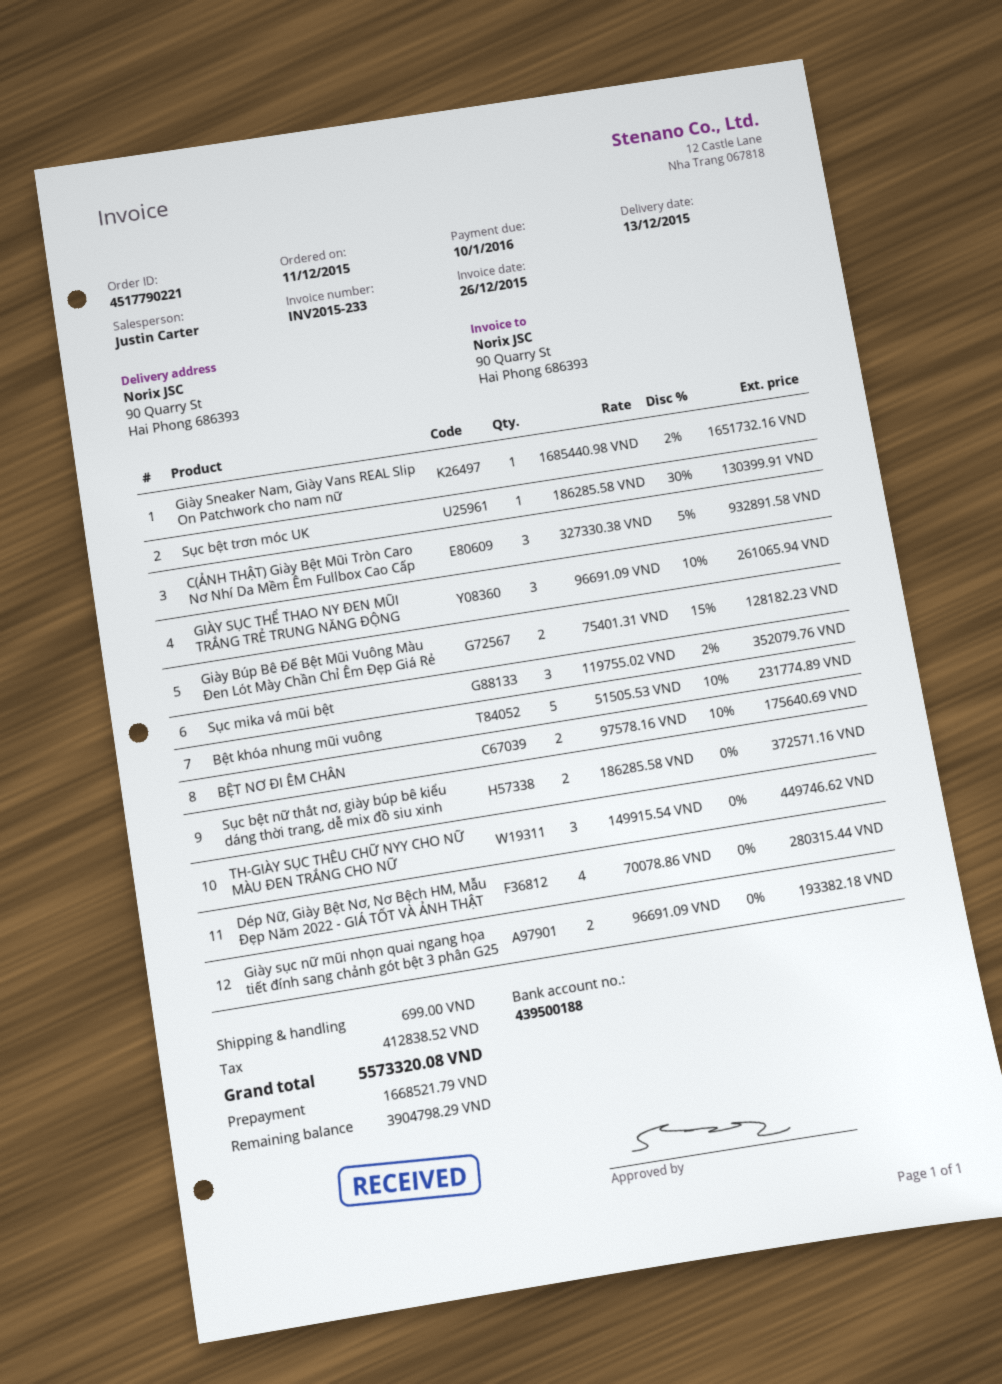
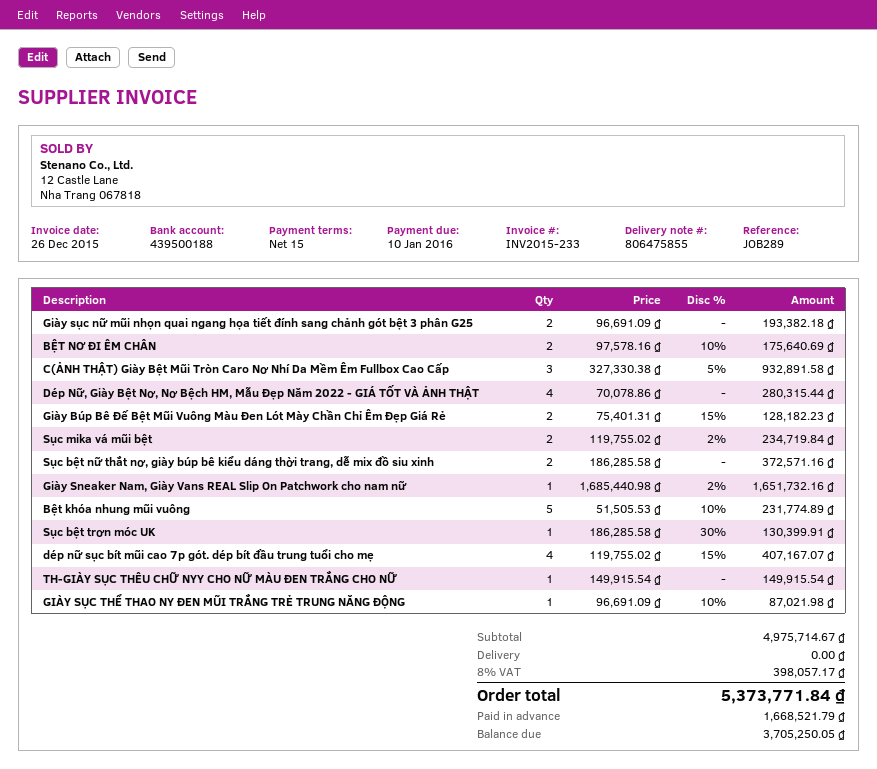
GIÀY SỤC THỂ THAO NY ĐEN MŨI TRẮNG TRẺ TRUNG NĂNG ĐỘNG: 3 x 96691.09 - 10% = 261065.94 -> 1 x 96691.09 - 10% = 87021.98
Sục mika vá mũi bệt: 3 x 119755.02 - 2% = 352079.76 -> 2 x 119755.02 - 2% = 234719.84
TH-GIÀY SỤC THÊU CHỮ NYY CHO NỮ MÀU ĐEN TRẮNG CHO NỮ: 3 x 149915.54 = 449746.62 -> 1 x 149915.54 = 149915.54
dép nữ sục bít mũi cao 7p gót. dép bít đầu trung tuổi cho mẹ: none -> 4 x 119755.02 - 15% = 407167.07
shipping: 699.00 -> 0.00
tax: 412838.52 -> 398057.17
total: 5573320.08 -> 5373771.84
balance: 3904798.29 -> 3705250.05

